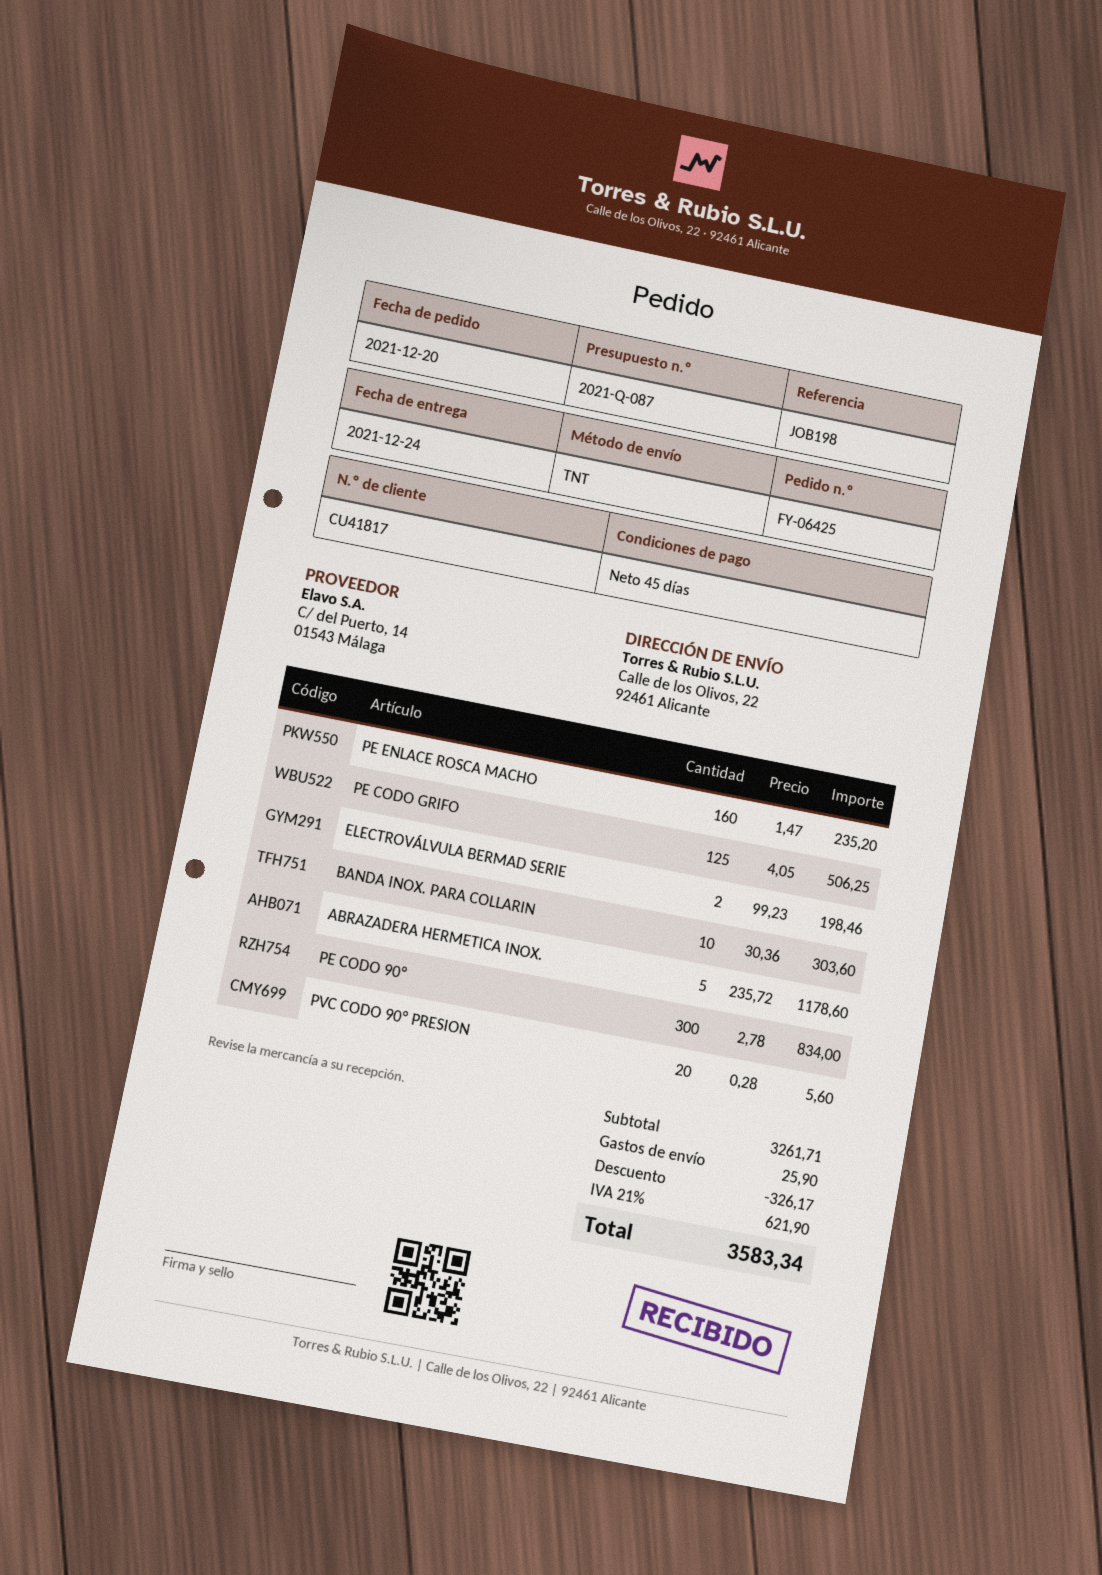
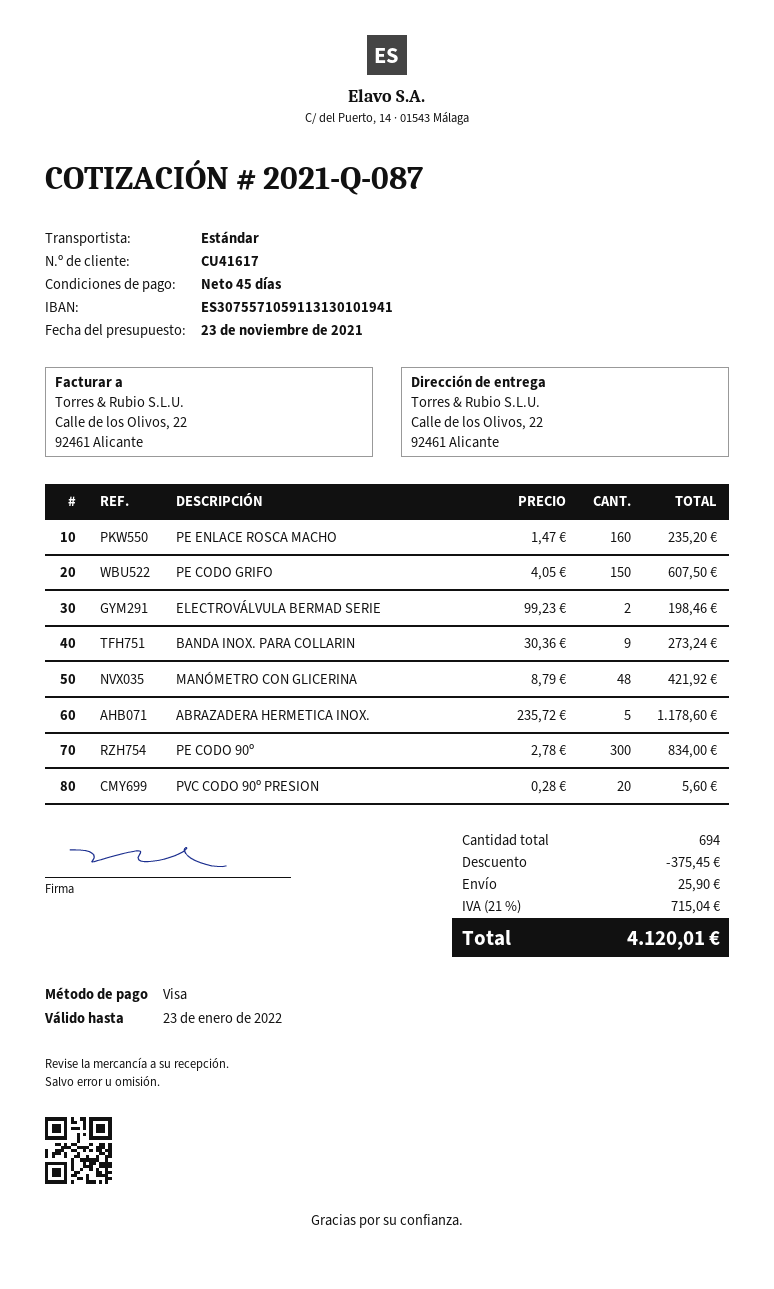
customer number: CU41817 -> CU41617
shipping method: TNT -> standard
PE CODO GRIFO: 125 x 4.05 = 506.25 -> 150 x 4.05 = 607.50
BANDA INOX. PARA COLLARIN: 10 x 30.36 = 303.60 -> 9 x 30.36 = 273.24
MANÓMETRO CON GLICERINA: none -> 48 x 8.79 = 421.92
discount: 326.17 -> 375.45
tax: 21% = 621.90 -> 21% = 715.04
total: 3583.34 -> 4120.01

